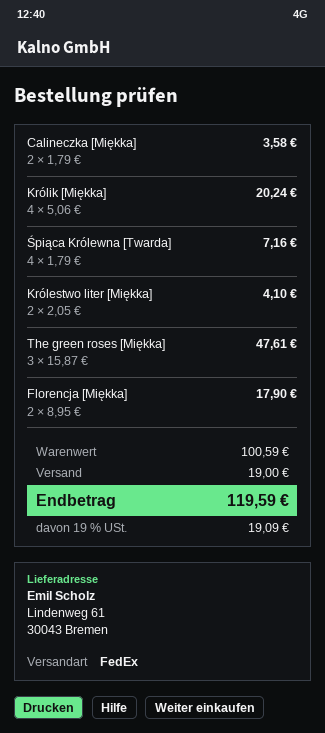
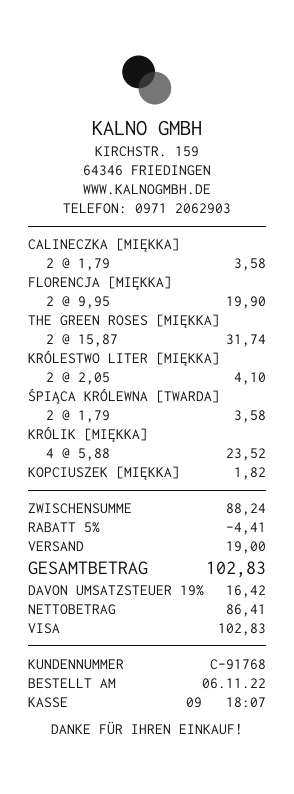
Królik [Miękka]: 4 x 5.06 = 20.24 -> 4 x 5.88 = 23.52
Śpiąca Królewna [Twarda]: 4 x 1.79 = 7.16 -> 2 x 1.79 = 3.58
The green roses [Miękka]: 3 x 15.87 = 47.61 -> 2 x 15.87 = 31.74
Florencja [Miękka]: 2 x 8.95 = 17.90 -> 2 x 9.95 = 19.90
KOPCIUSZEK [MIĘKKA]: none -> 1 x 1.82 = 1.82
subtotal: 100.59 -> 88.24
discount: none -> 5% = 4.41
tax: 19% = 19.09 -> 19% = 16.42
total: 119.59 -> 102.83

